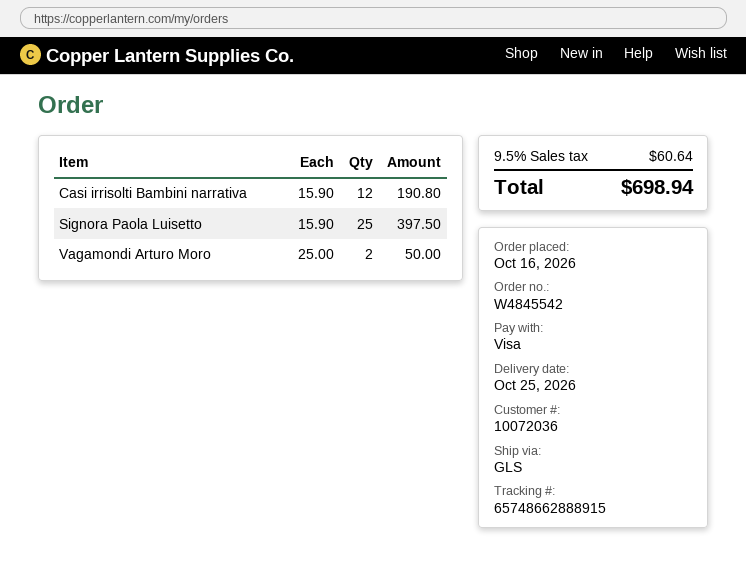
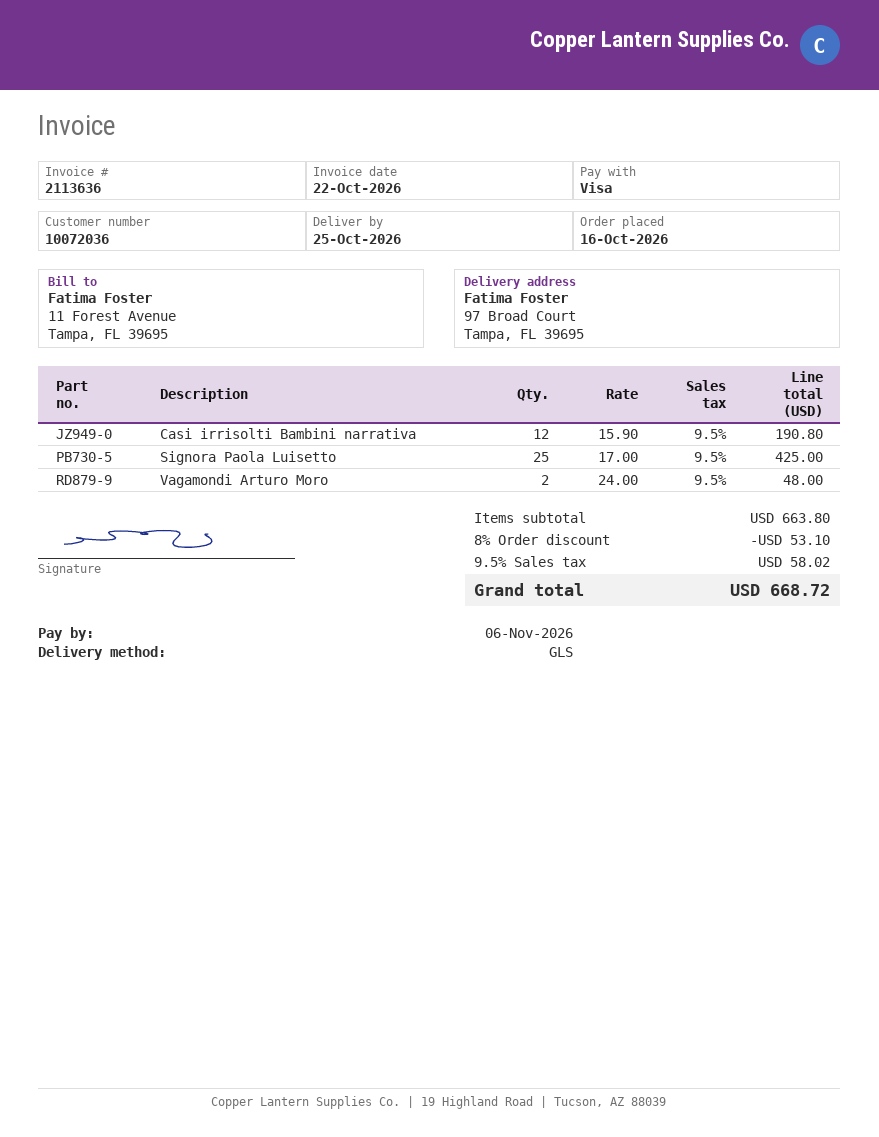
Signora Paola Luisetto: 25 x 15.90 = 397.50 -> 25 x 17.00 = 425.00
Vagamondi Arturo Moro: 2 x 25.00 = 50.00 -> 2 x 24.00 = 48.00
discount: none -> 8% = 53.10
tax: 9.5% = 60.64 -> 9.5% = 58.02
total: 698.94 -> 668.72

